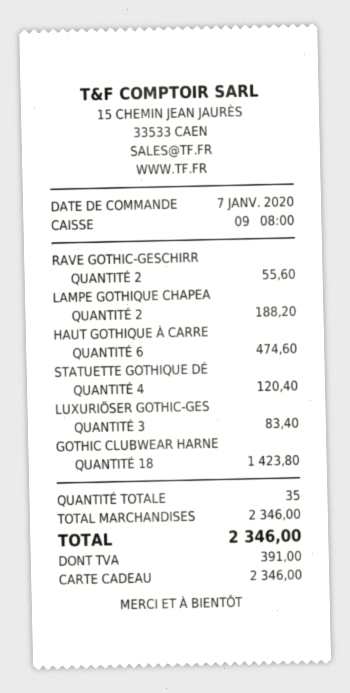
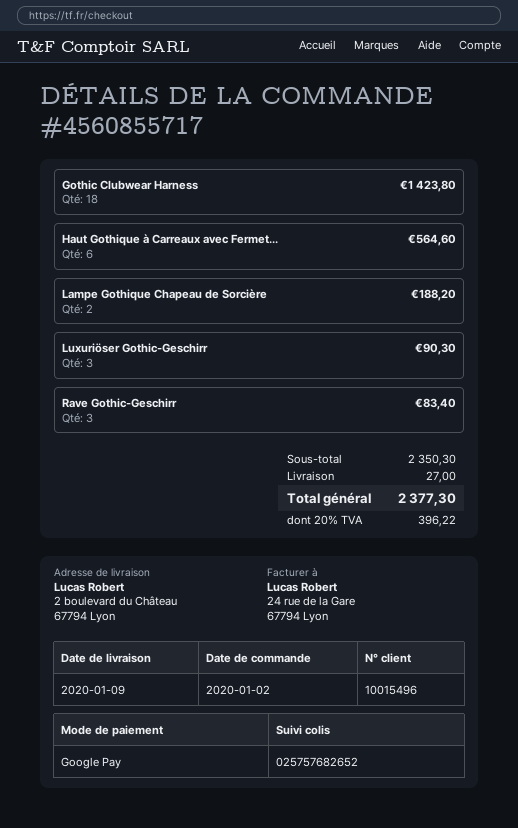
order date: 2020-01-07 -> 2020-01-02
payment method: gift card -> Google Pay
RAVE GOTHIC-GESCHIRR: 2 for 55.60 -> 3 for 83.40
HAUT GOTHIQUE À CARRE: 6 for 474.60 -> 6 for 564.60
STATUETTE GOTHIQUE DÉ: 4 for 120.40 -> none
LUXURIÖSER GOTHIC-GES: 3 for 83.40 -> 3 for 90.30
subtotal: 2346.00 -> 2350.30
shipping: none -> 27.00
tax: 391.00 -> 396.22
total: 2346.00 -> 2377.30

